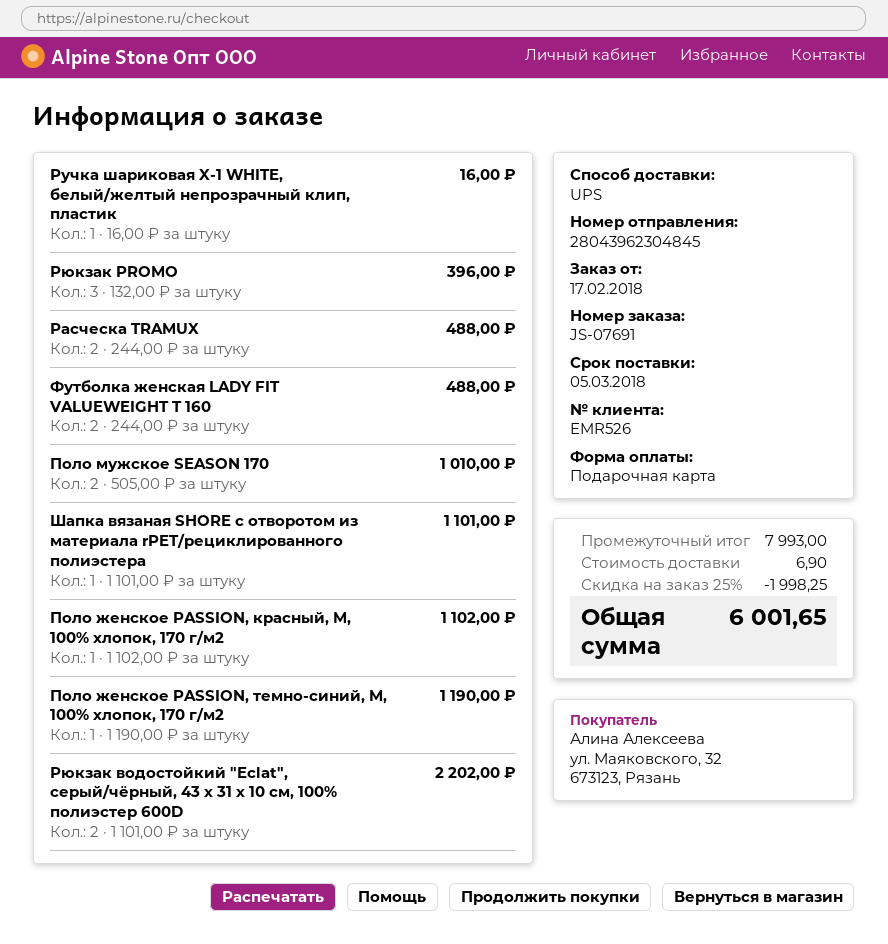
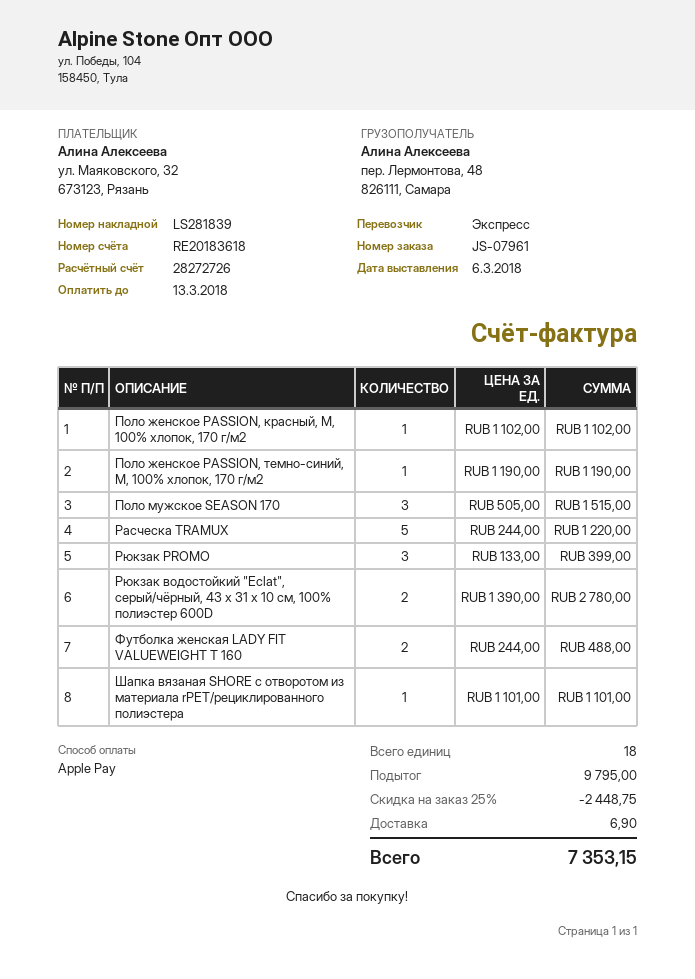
order number: JS-07691 -> JS-07961
payment method: gift card -> Apple Pay
shipping method: UPS -> express
Ручка шариковая X-1 WHITE, белый/желтый непрозрачный клип, пластик: 1 x 16.00 = 16.00 -> none
Рюкзак PROMO: 3 x 132.00 = 396.00 -> 3 x 133.00 = 399.00
Расческа TRAMUX: 2 x 244.00 = 488.00 -> 5 x 244.00 = 1220.00
Поло мужское SEASON 170: 2 x 505.00 = 1010.00 -> 3 x 505.00 = 1515.00
Рюкзак водостойкий "Eclat", серый/чёрный, 43 x 31 x 10 см, 100% полиэстер 600D: 2 x 1101.00 = 2202.00 -> 2 x 1390.00 = 2780.00
subtotal: 7993.00 -> 9795.00
discount: 25% = 1998.25 -> 25% = 2448.75
total: 6001.65 -> 7353.15

